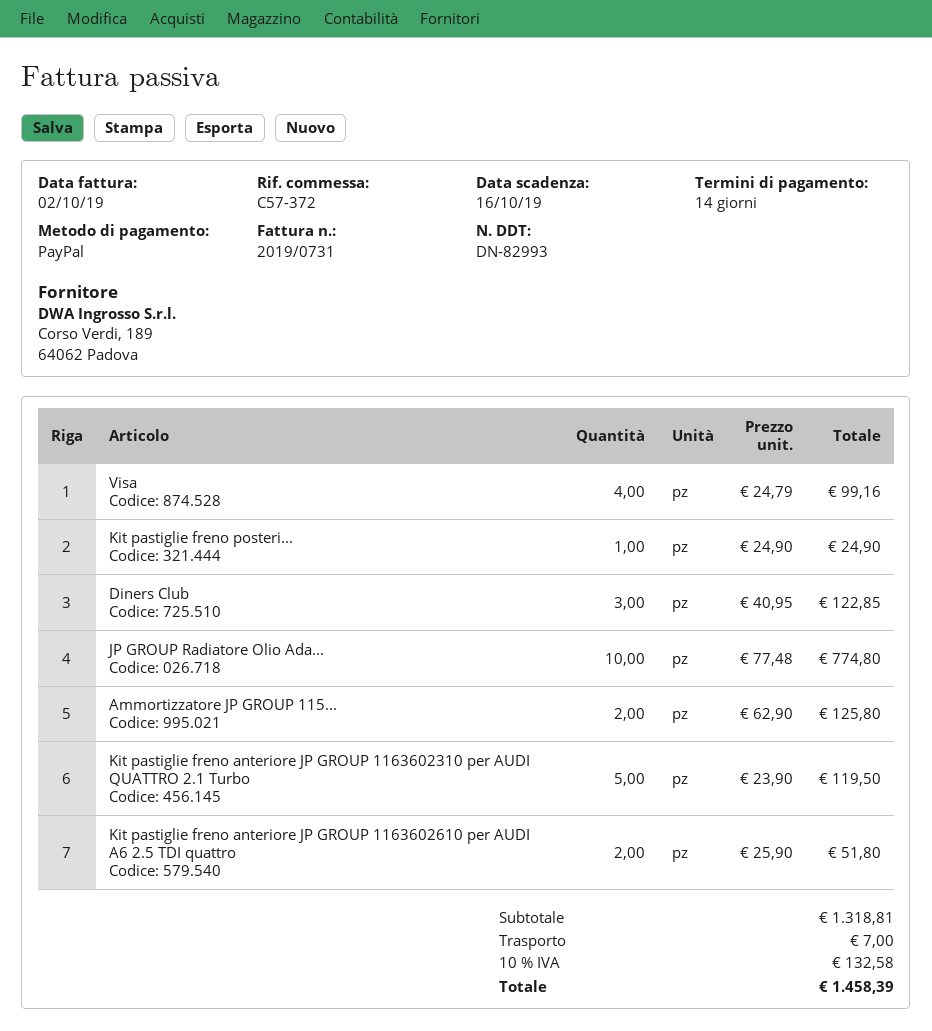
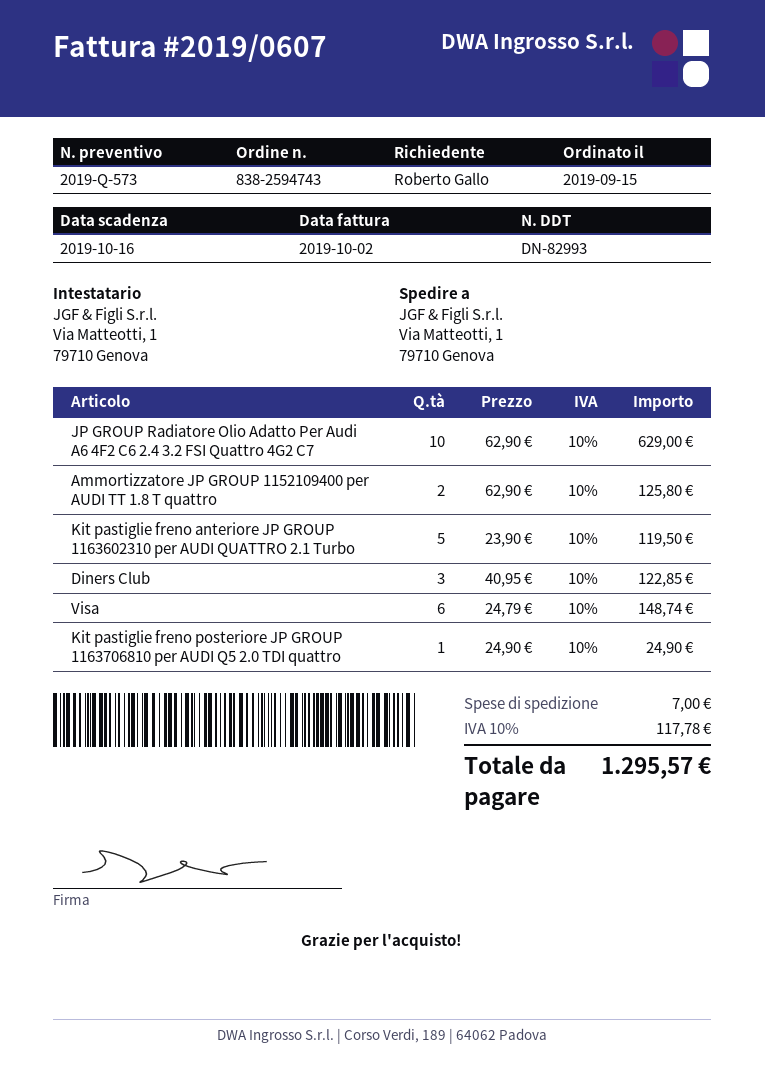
invoice number: 2019/0731 -> 2019/0607
Visa: 4 x 24.79 = 99.16 -> 6 x 24.79 = 148.74
JP GROUP Radiatore Olio Ada...: 10 x 77.48 = 774.80 -> 10 x 62.90 = 629.00
Kit pastiglie freno anteriore JP GROUP 1163602610 per AUDI A6 2.5 TDI quattro: 2 x 25.90 = 51.80 -> none
tax: 10% = 132.58 -> 10% = 117.78
total: 1458.39 -> 1295.57

